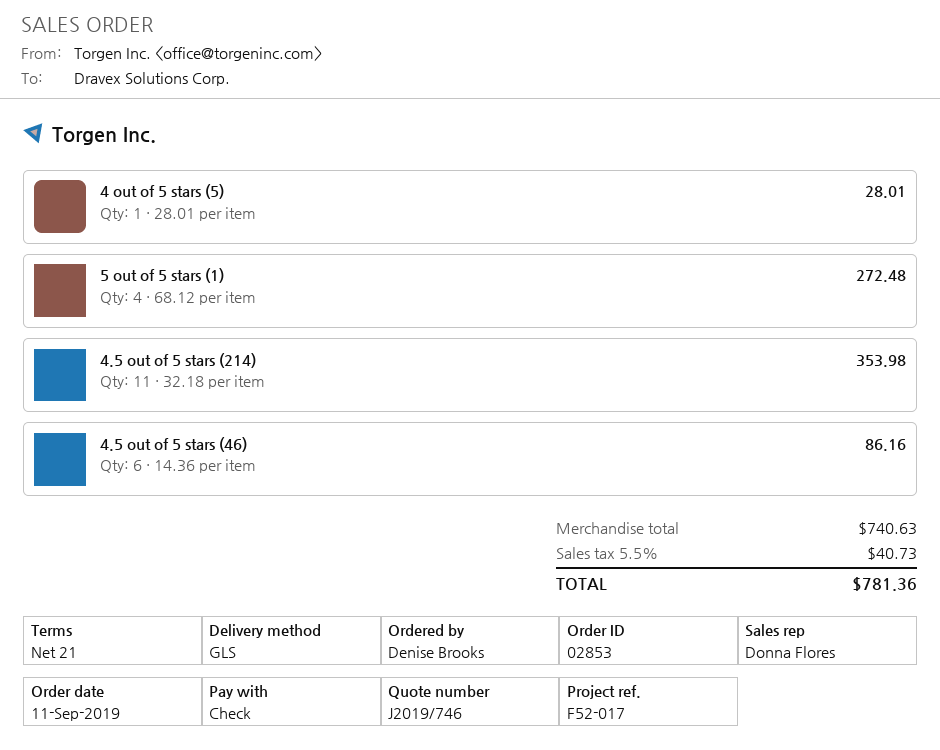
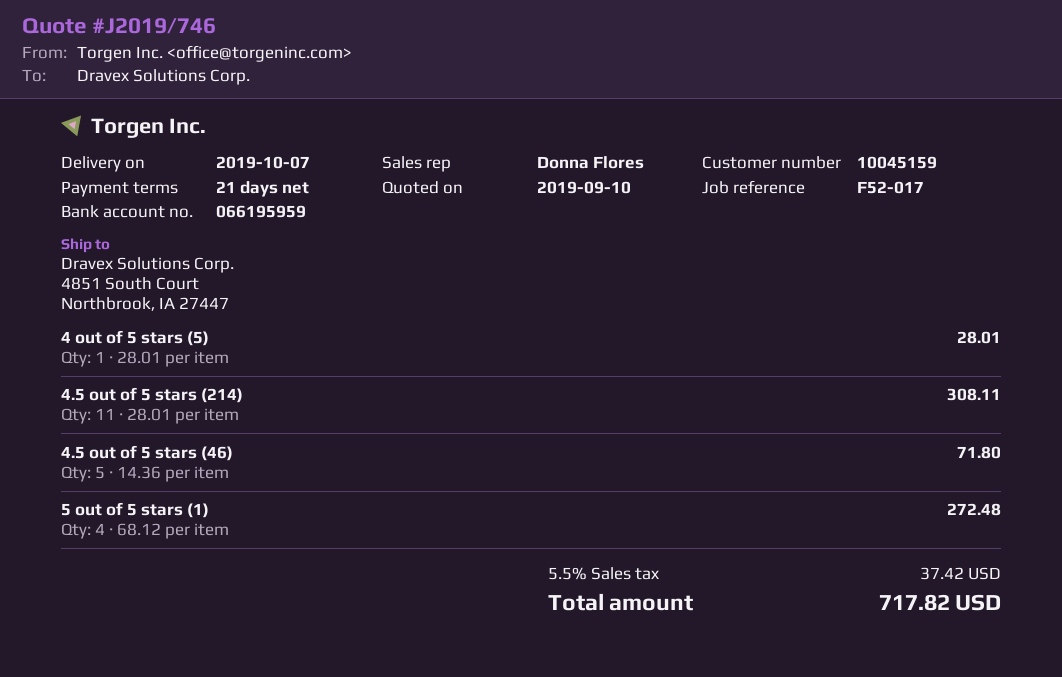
4.5 out of 5 stars (214): 11 x 32.18 = 353.98 -> 11 x 28.01 = 308.11
4.5 out of 5 stars (46): 6 x 14.36 = 86.16 -> 5 x 14.36 = 71.80
tax: 5.5% = 40.73 -> 5.5% = 37.42
total: 781.36 -> 717.82

